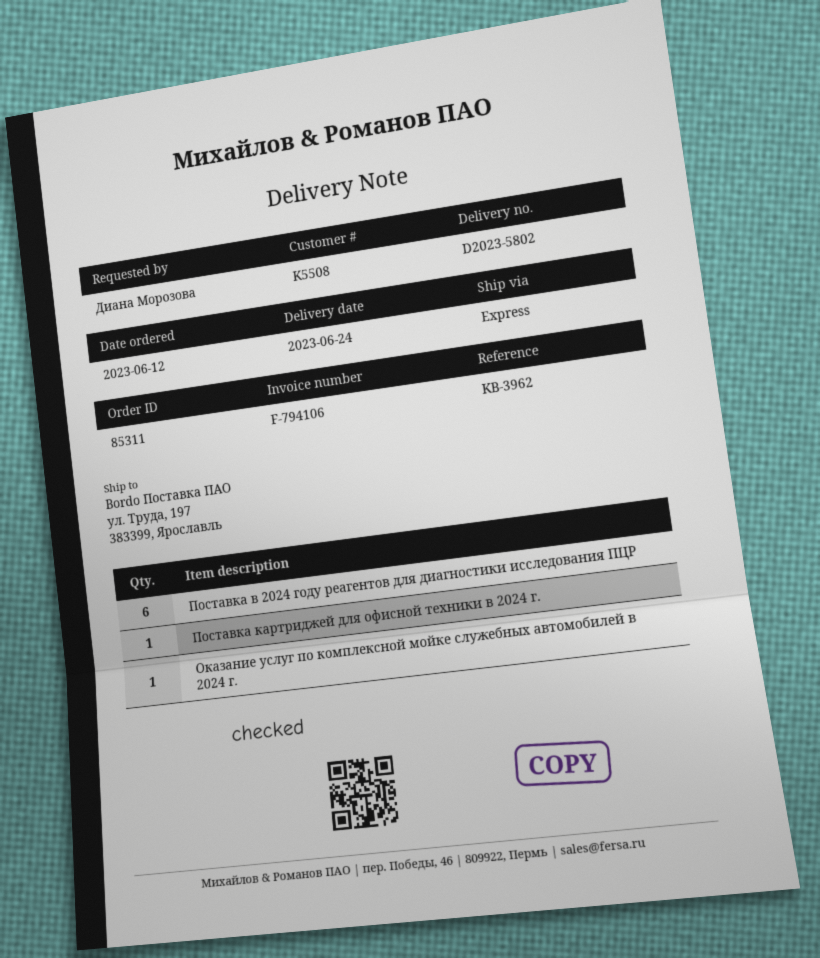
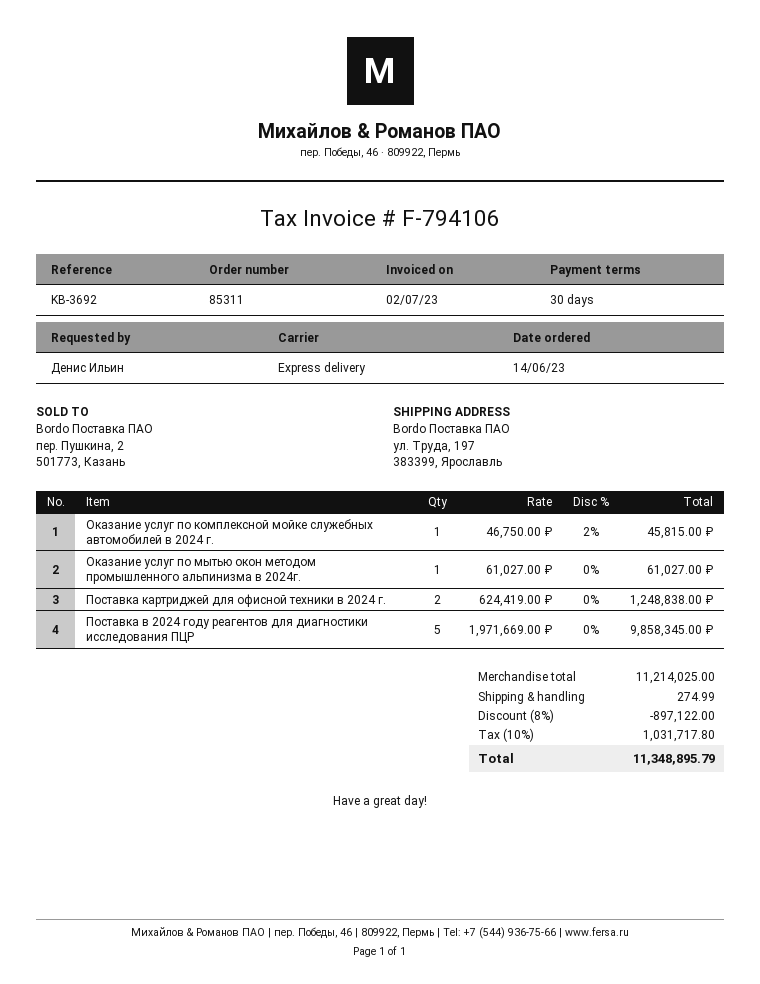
order date: 2023-06-12 -> 2023-06-14
reference: KB-3962 -> KB-3692
ordered by: Диана Морозова -> Денис Ильин
Поставка в 2024 году реагентов для диагностики исследования ПЦР: 6 -> 5
Поставка картриджей для офисной техники в 2024 г.: 1 -> 2
Оказание услуг по мытью окон методом промышленного альпинизма в 2024г.: none -> 1

